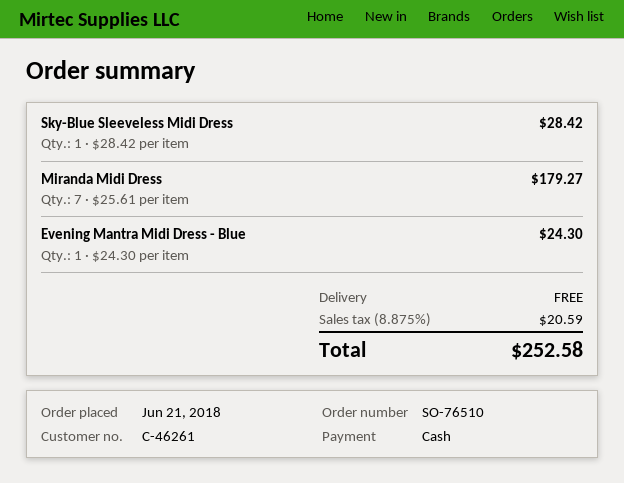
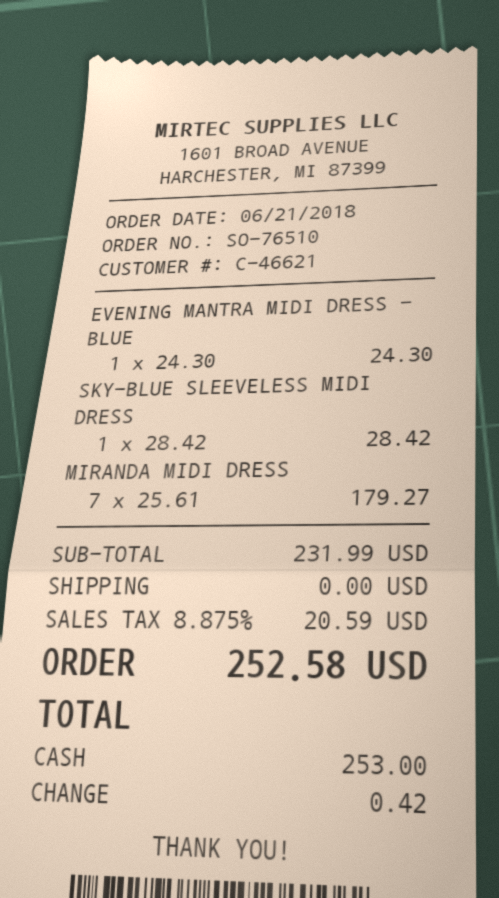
customer number: C-46261 -> C-46621

